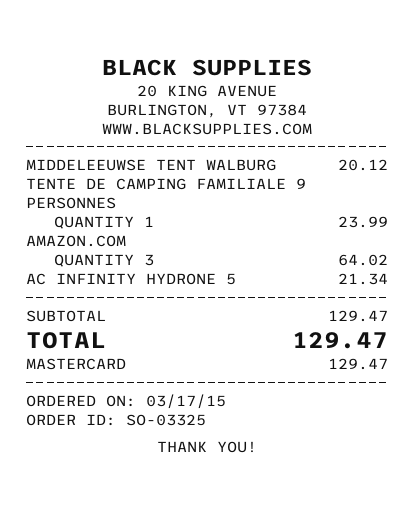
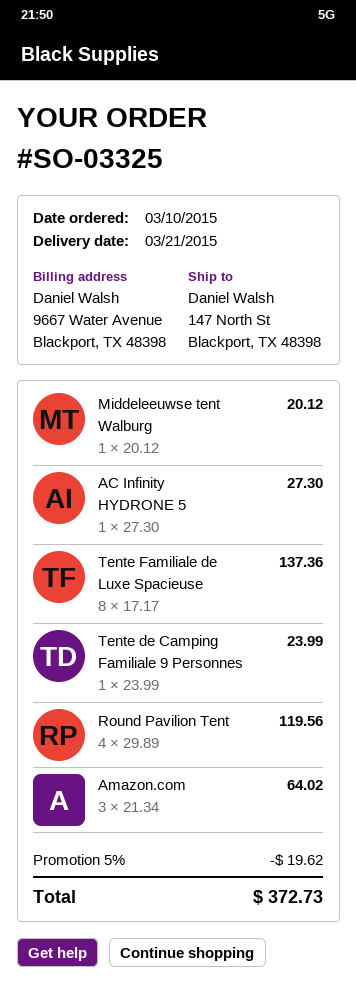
order date: 2015-03-17 -> 2015-03-10
AC INFINITY HYDRONE 5: 1 for 21.34 -> 1 for 27.30
Tente Familiale de Luxe Spacieuse: none -> 8 for 137.36
Round Pavilion Tent: none -> 4 for 119.56
discount: none -> 5% = 19.62
total: 129.47 -> 372.73

